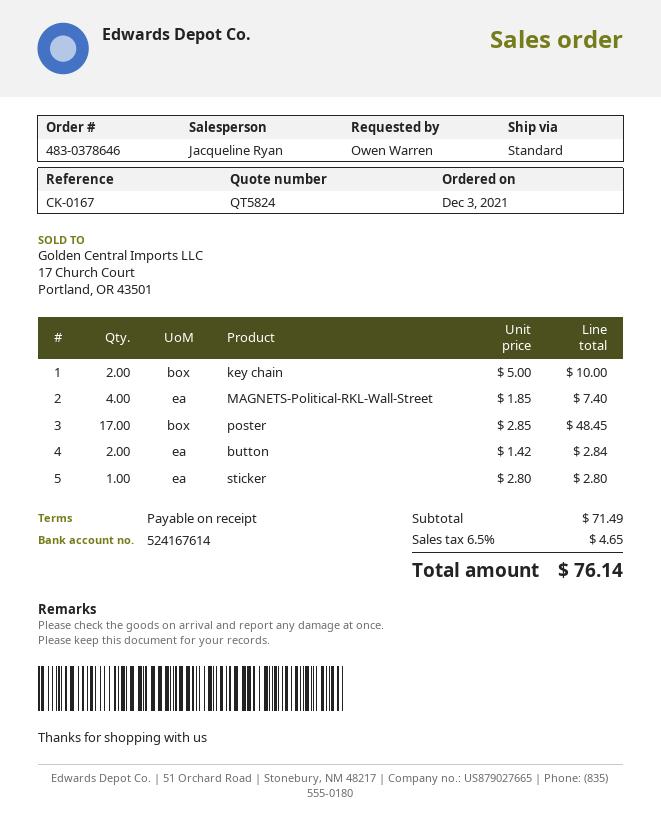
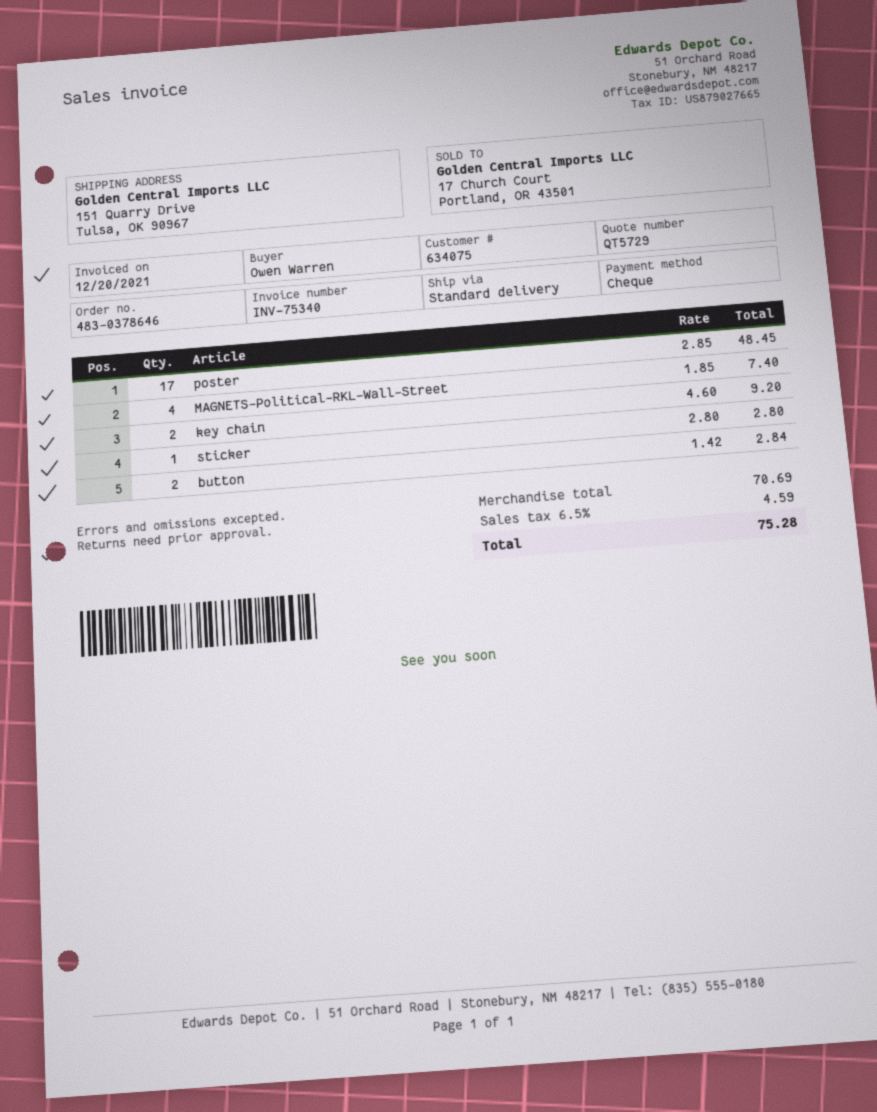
quote number: QT5824 -> QT5729
key chain: 2 x 5.00 = 10.00 -> 2 x 4.60 = 9.20
subtotal: 71.49 -> 70.69
tax: 6.5% = 4.65 -> 6.5% = 4.59
total: 76.14 -> 75.28

